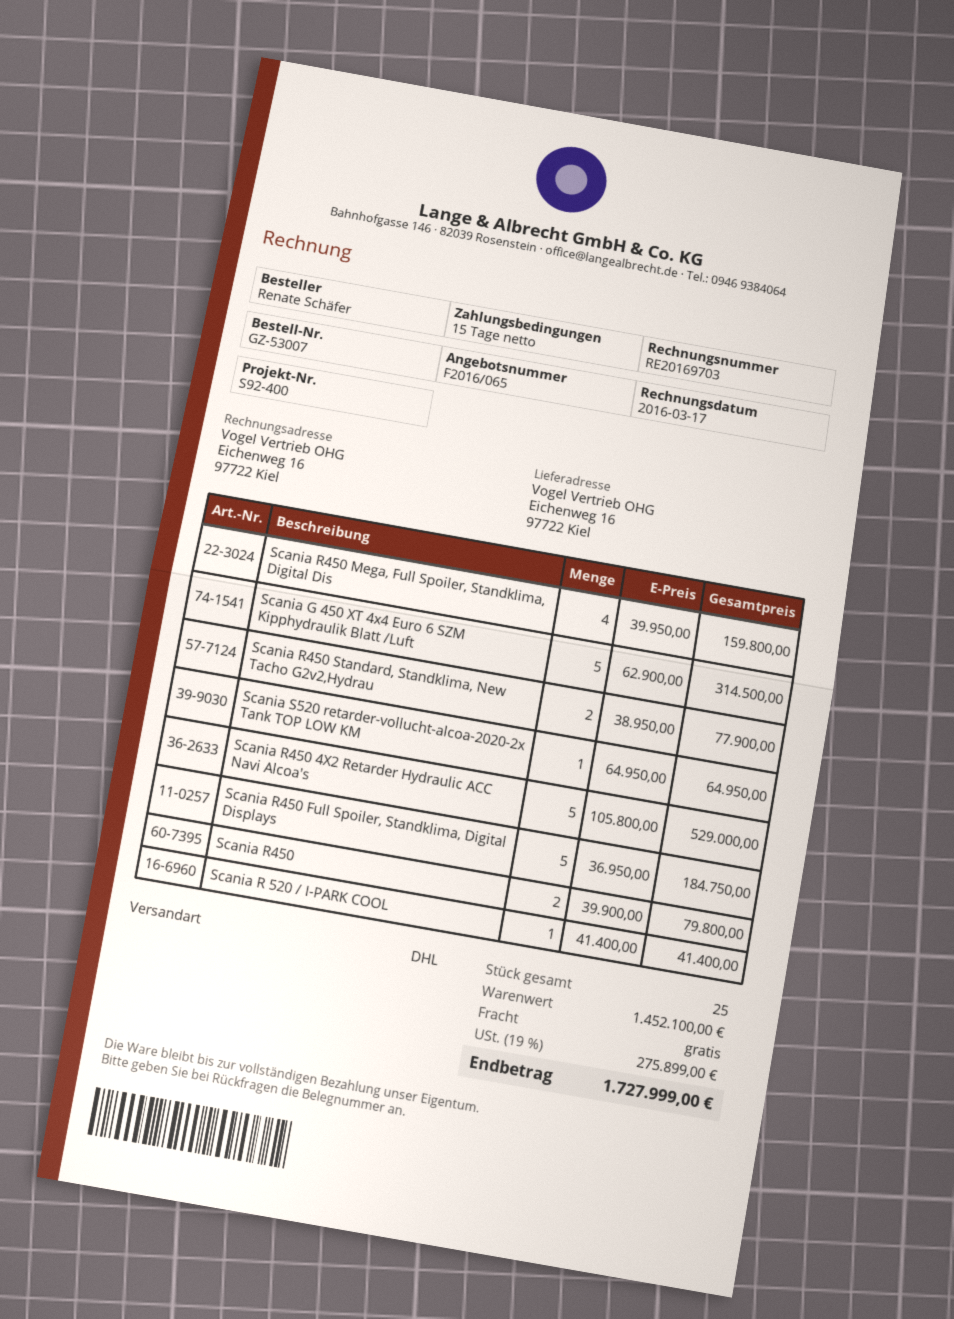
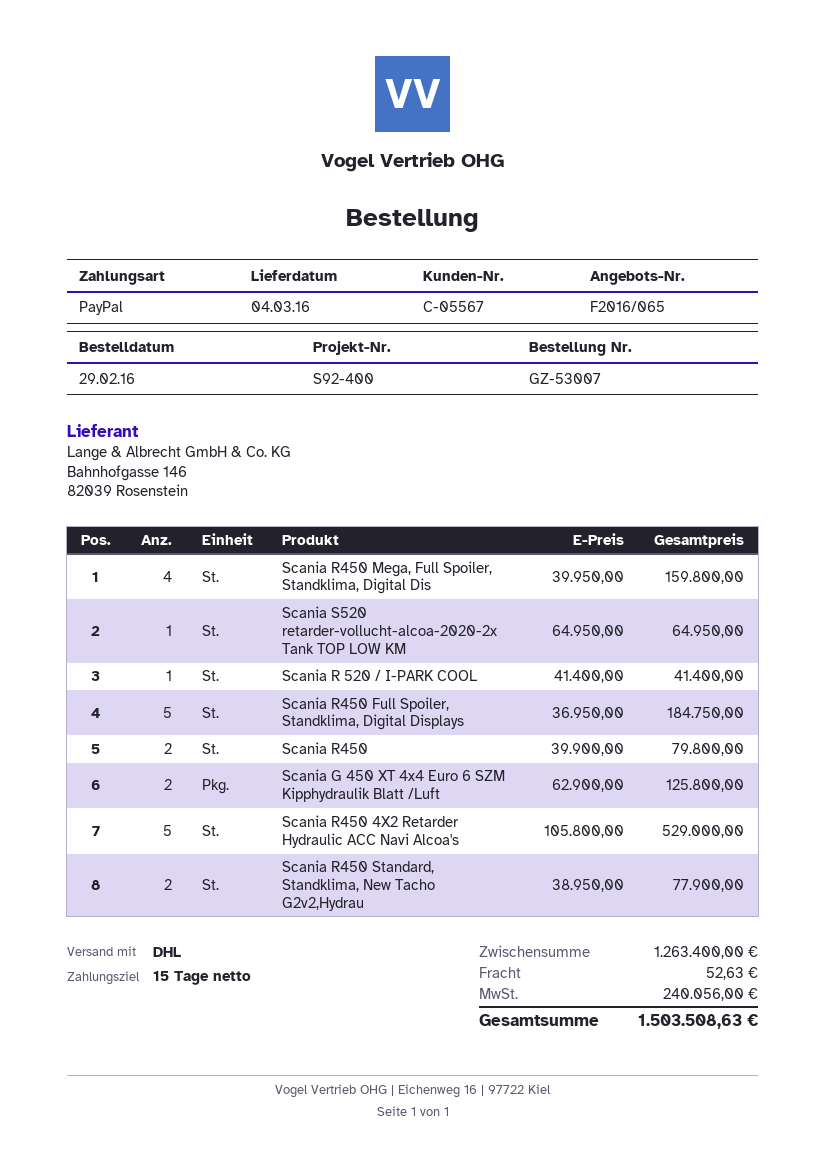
Scania G 450 XT 4x4 Euro 6 SZM Kipphydraulik Blatt /Luft: 5 x 62900.00 = 314500.00 -> 2 x 62900.00 = 125800.00
subtotal: 1452100.00 -> 1263400.00
shipping: 0.00 -> 52.63
tax: 275899.00 -> 240056.00
total: 1727999.00 -> 1503508.63

